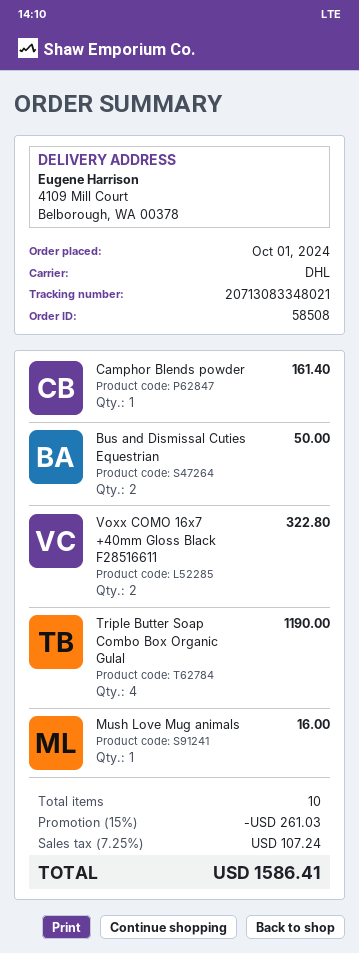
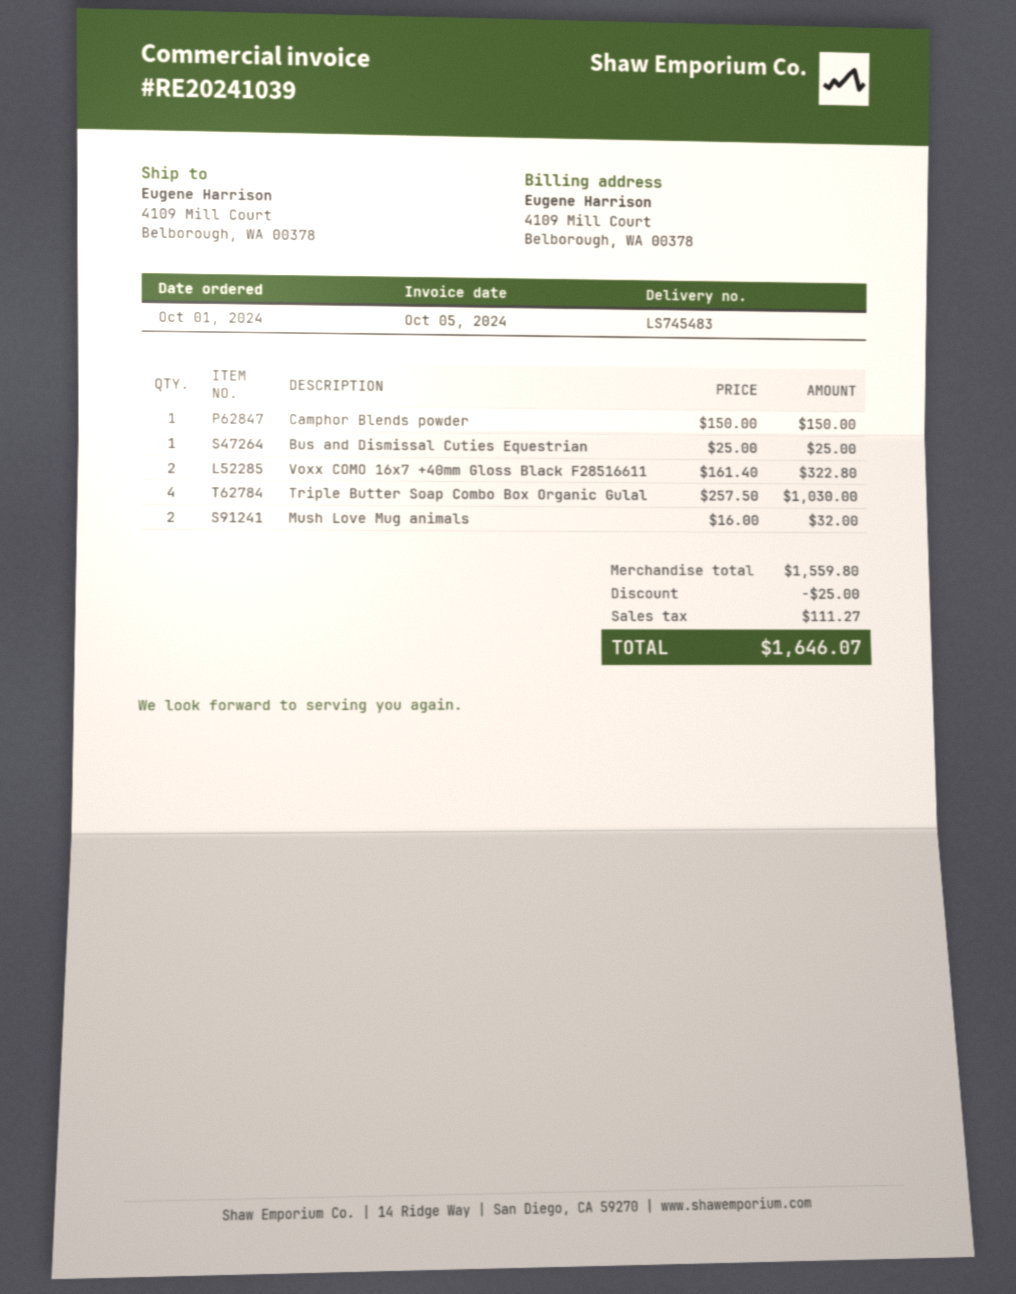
Camphor Blends powder: 1 for 161.40 -> 1 for 150.00
Bus and Dismissal Cuties Equestrian: 2 for 50.00 -> 1 for 25.00
Triple Butter Soap Combo Box Organic Gulal: 4 for 1190.00 -> 4 for 1030.00
Mush Love Mug animals: 1 for 16.00 -> 2 for 32.00
discount: 261.03 -> 25.00
tax: 107.24 -> 111.27
total: 1586.41 -> 1646.07

